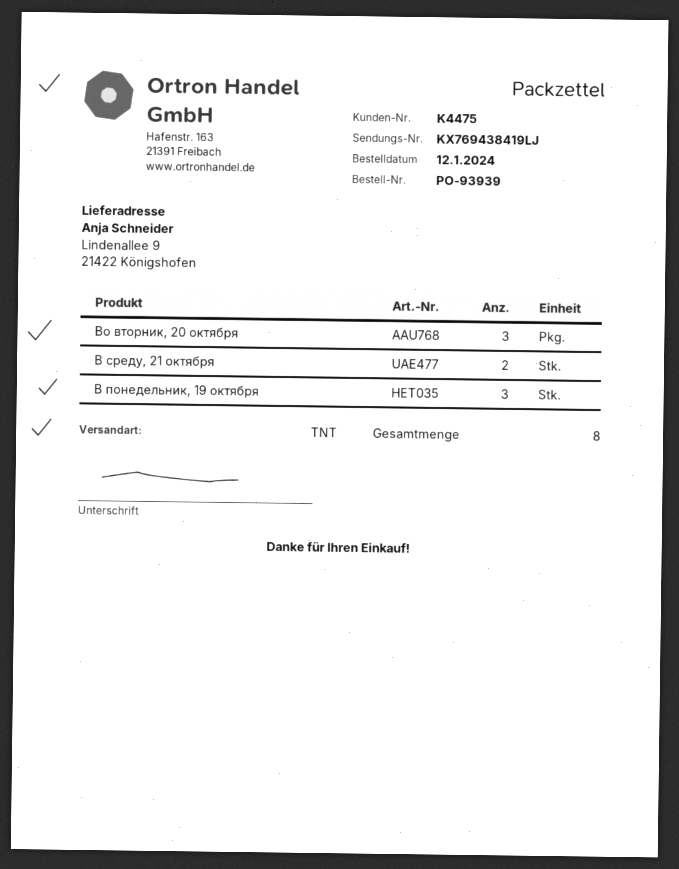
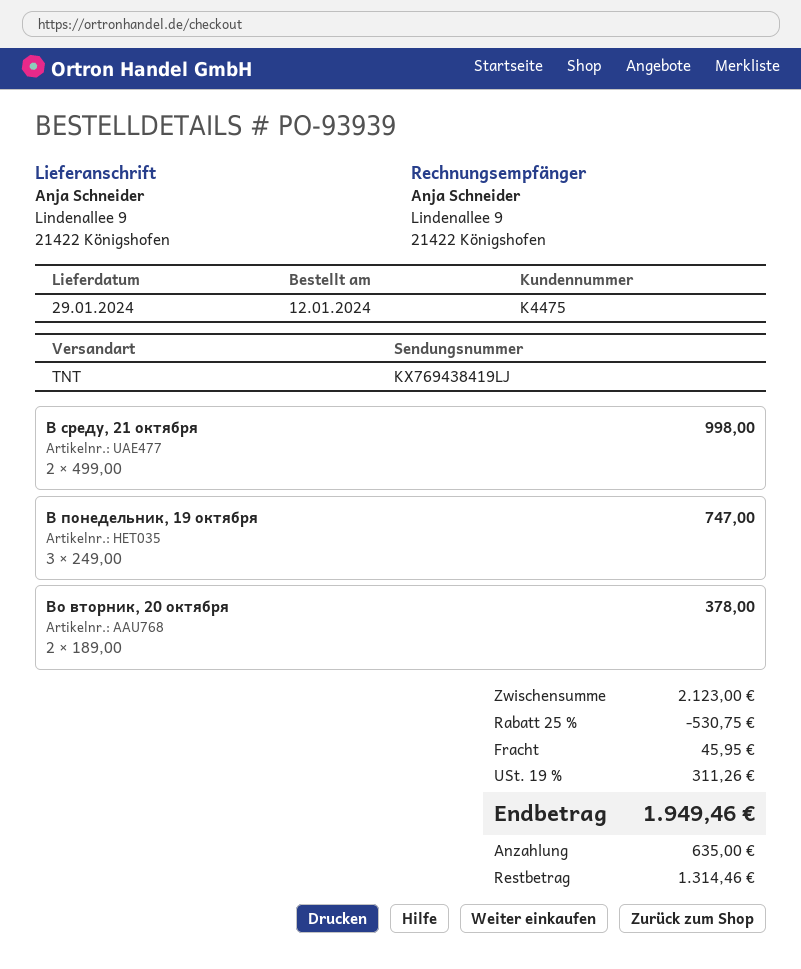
Во вторник, 20 октября: 3 -> 2

